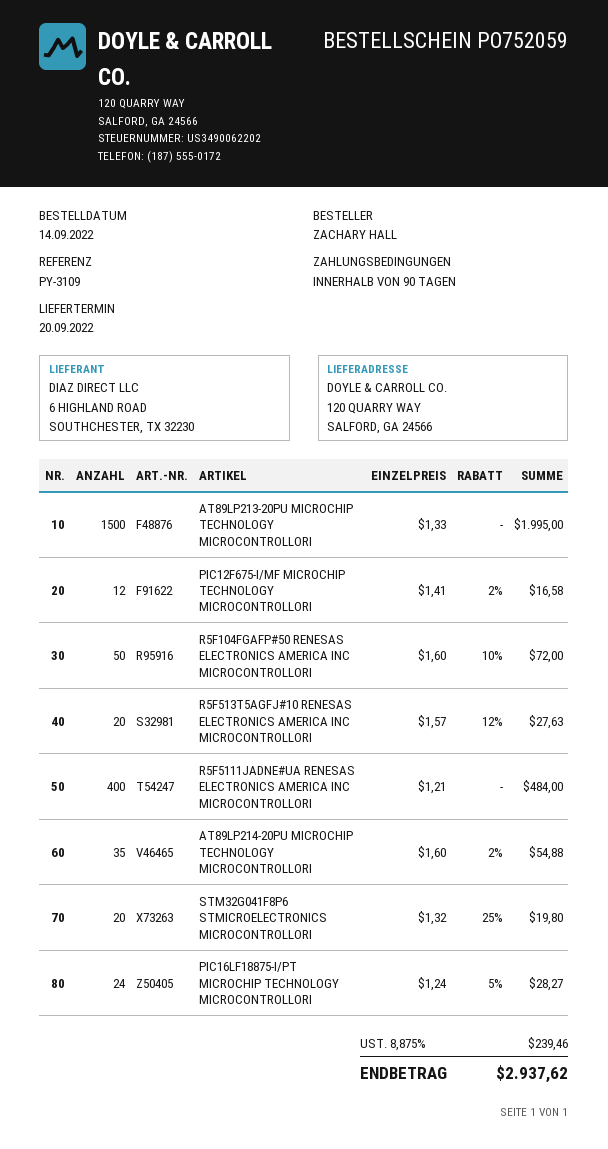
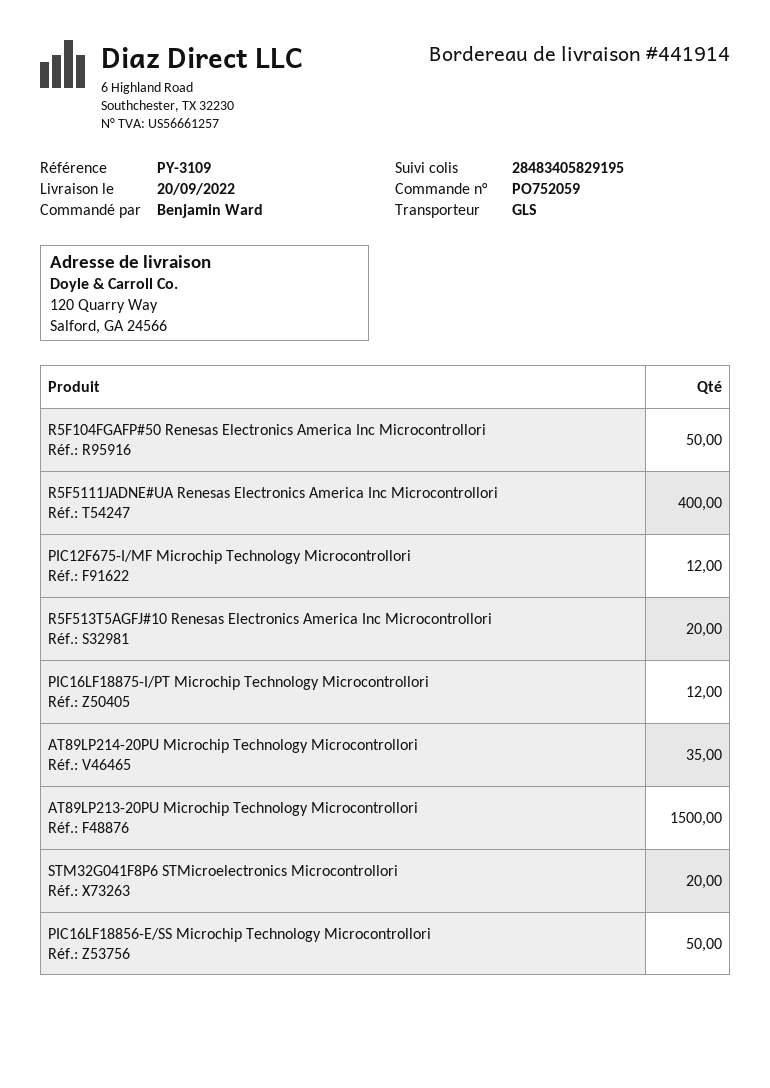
ordered by: ZACHARY HALL -> Benjamin Ward
PIC16LF18875-I/PT MICROCHIP TECHNOLOGY MICROCONTROLLORI: 24 -> 12
PIC16LF18856-E/SS Microchip Technology Microcontrollori: none -> 50

